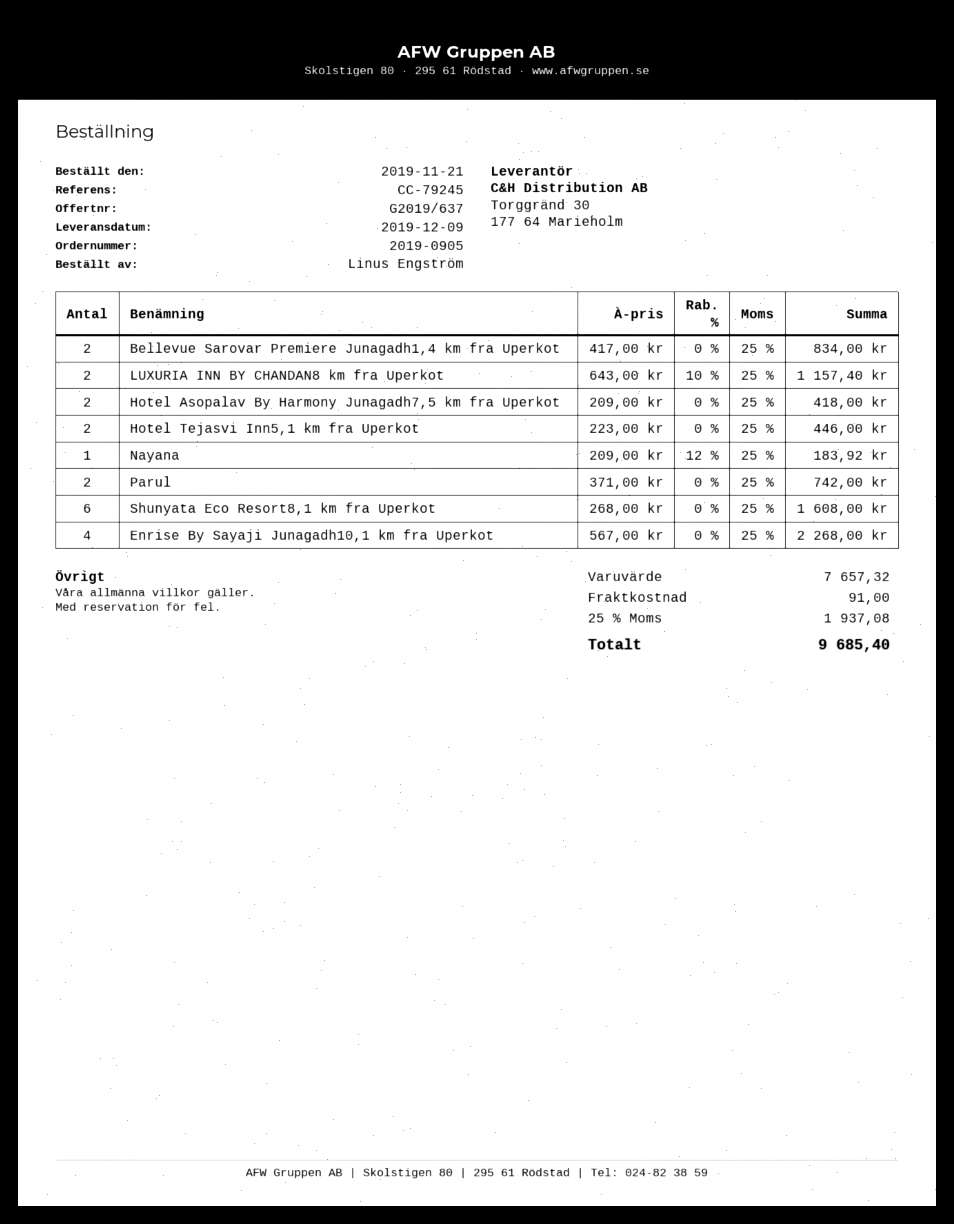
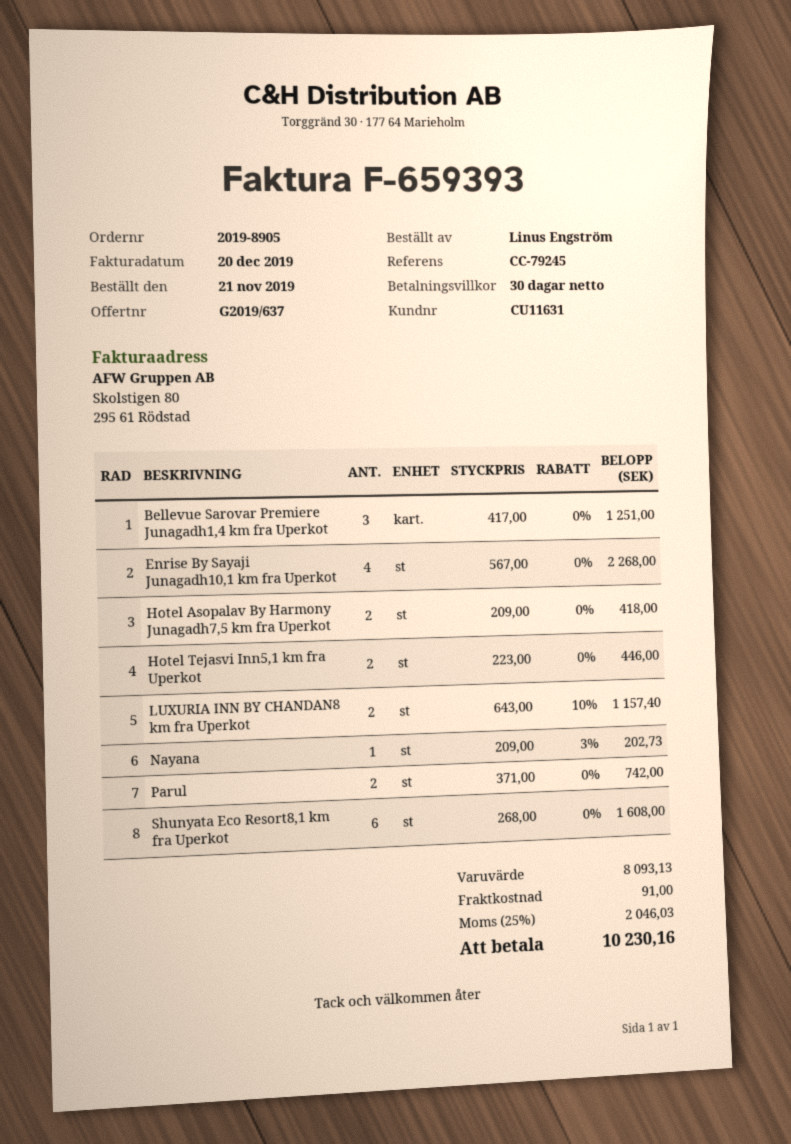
order number: 2019-0905 -> 2019-8905
Bellevue Sarovar Premiere Junagadh1,4 km fra Uperkot: 2 x 417.00 = 834.00 -> 3 x 417.00 = 1251.00
Nayana: 1 x 209.00 - 12% = 183.92 -> 1 x 209.00 - 3% = 202.73
subtotal: 7657.32 -> 8093.13
tax: 25% = 1937.08 -> 25% = 2046.03
total: 9685.40 -> 10230.16

